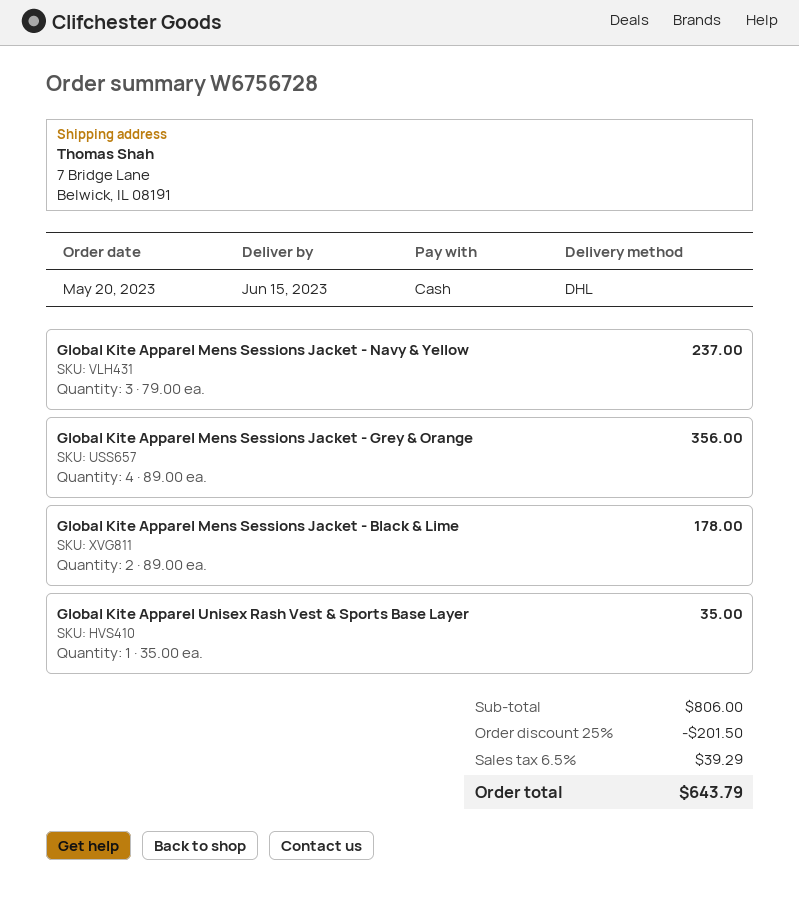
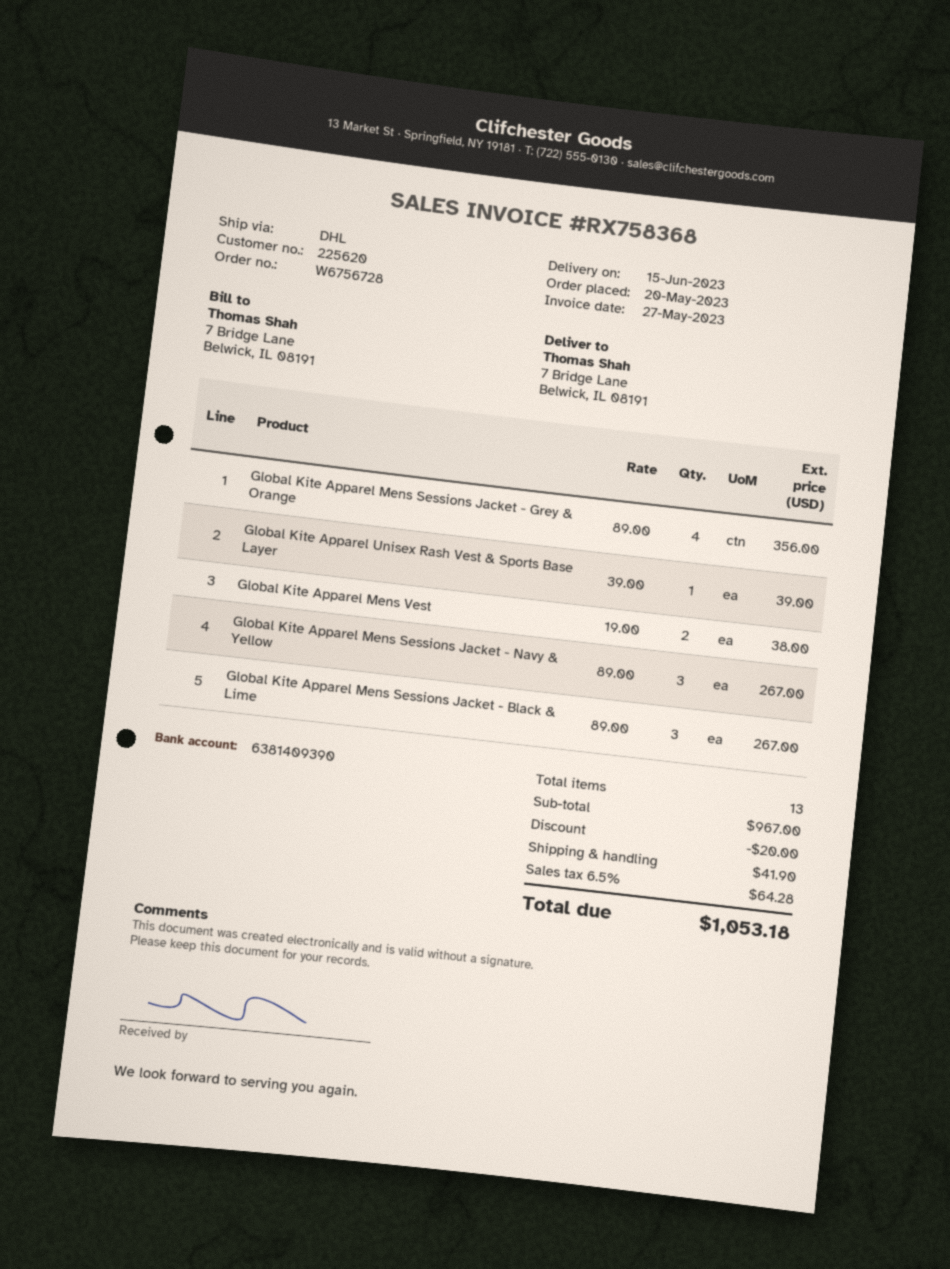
Global Kite Apparel Mens Sessions Jacket - Navy & Yellow: 3 x 79.00 = 237.00 -> 3 x 89.00 = 267.00
Global Kite Apparel Mens Sessions Jacket - Black & Lime: 2 x 89.00 = 178.00 -> 3 x 89.00 = 267.00
Global Kite Apparel Unisex Rash Vest & Sports Base Layer: 1 x 35.00 = 35.00 -> 1 x 39.00 = 39.00
Global Kite Apparel Mens Vest: none -> 2 x 19.00 = 38.00
subtotal: 806.00 -> 967.00
discount: 201.50 -> 20.00
shipping: none -> 41.90
tax: 6.5% = 39.29 -> 6.5% = 64.28
total: 643.79 -> 1053.18

